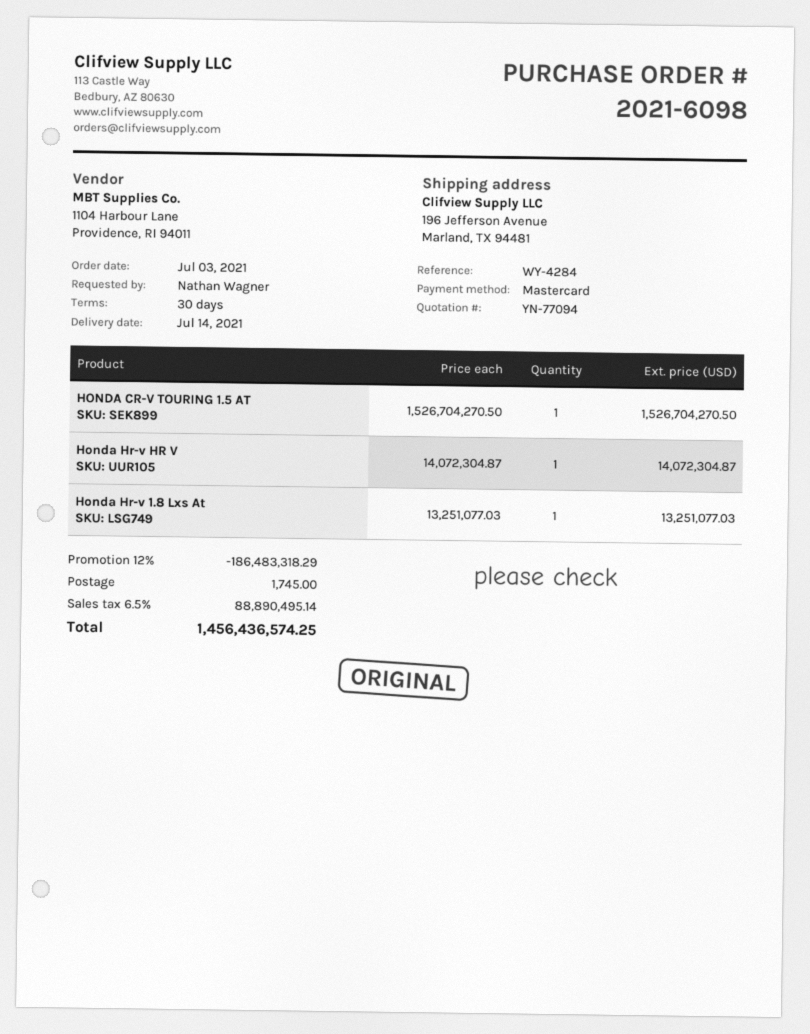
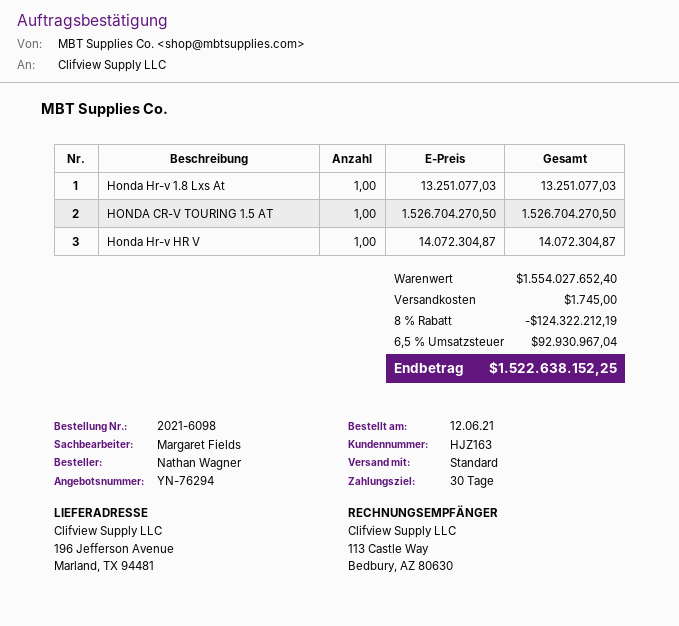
quote number: YN-77094 -> YN-76294
order date: 2021-07-03 -> 2021-06-12
discount: 12% = 186483318.29 -> 8% = 124322212.19
tax: 6.5% = 88890495.14 -> 6.5% = 92930967.04
total: 1456436574.25 -> 1522638152.25

